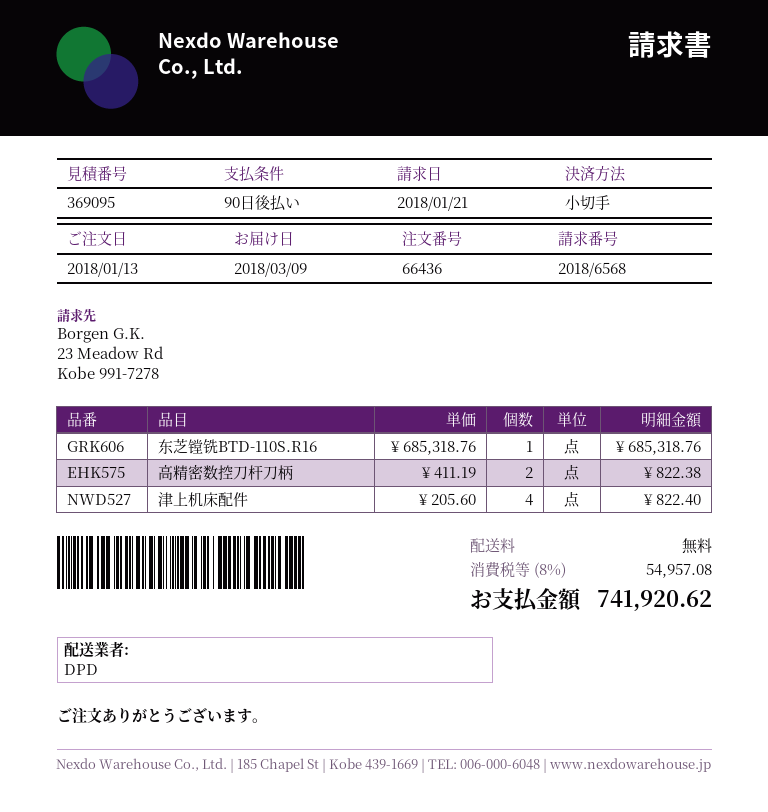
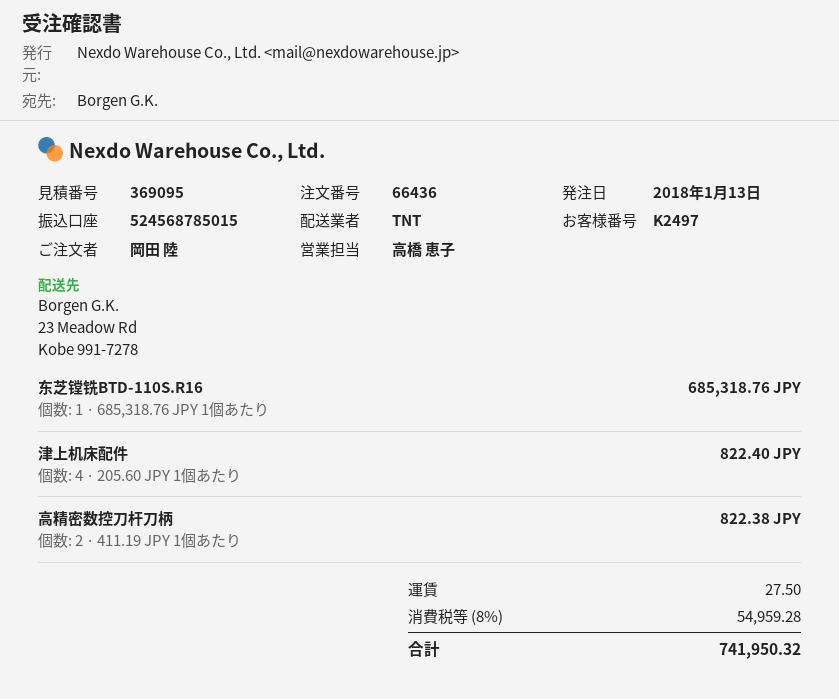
shipping method: DPD -> TNT
shipping: 0.00 -> 27.50
tax: 8% = 54957.08 -> 8% = 54959.28
total: 741920.62 -> 741950.32

